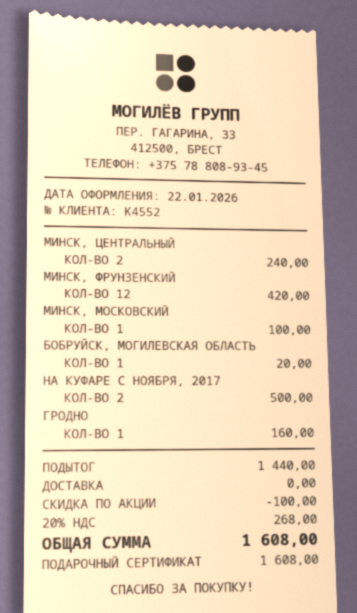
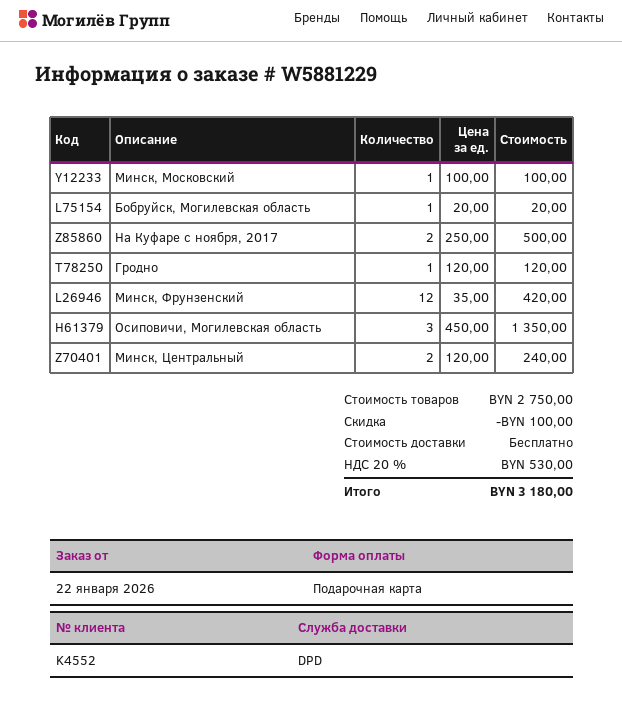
ГРОДНО: 1 for 160.00 -> 1 for 120.00
Осиповичи, Могилевская область: none -> 3 for 1350.00
subtotal: 1440.00 -> 2750.00
tax: 20% = 268.00 -> 20% = 530.00
total: 1608.00 -> 3180.00

